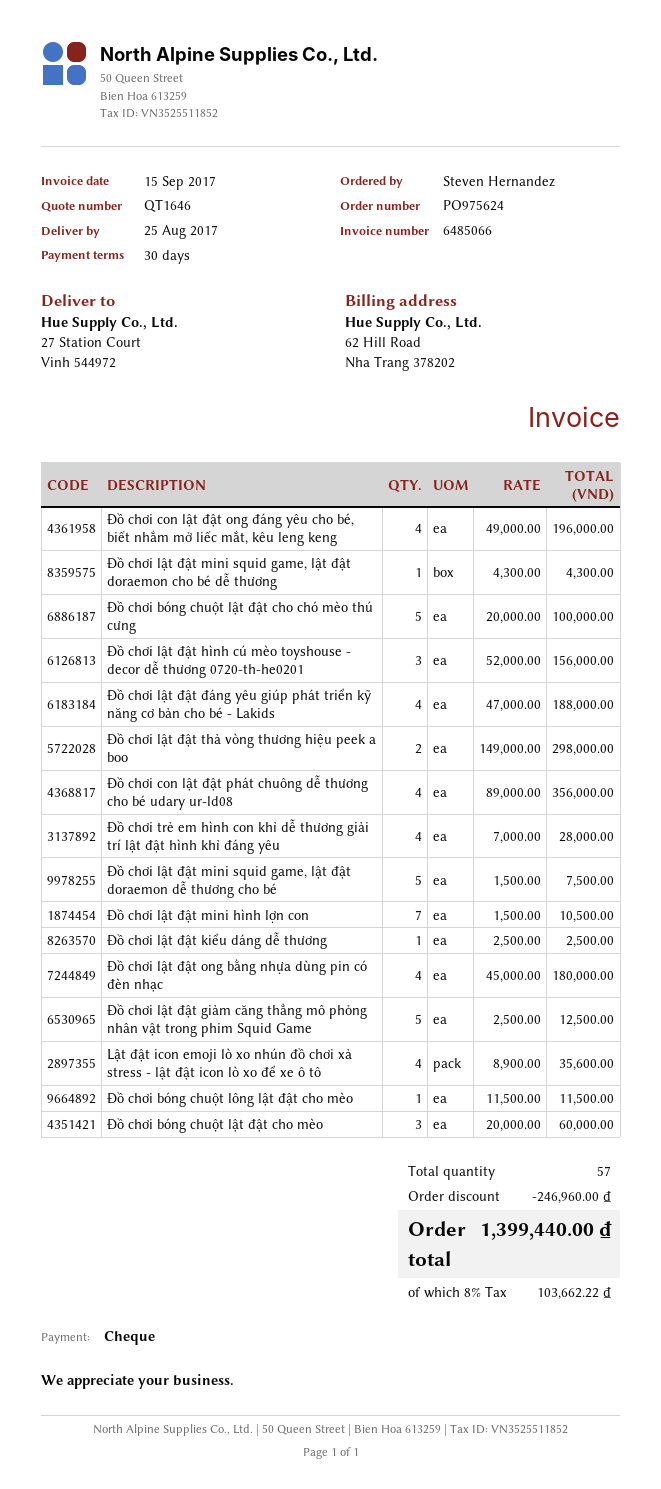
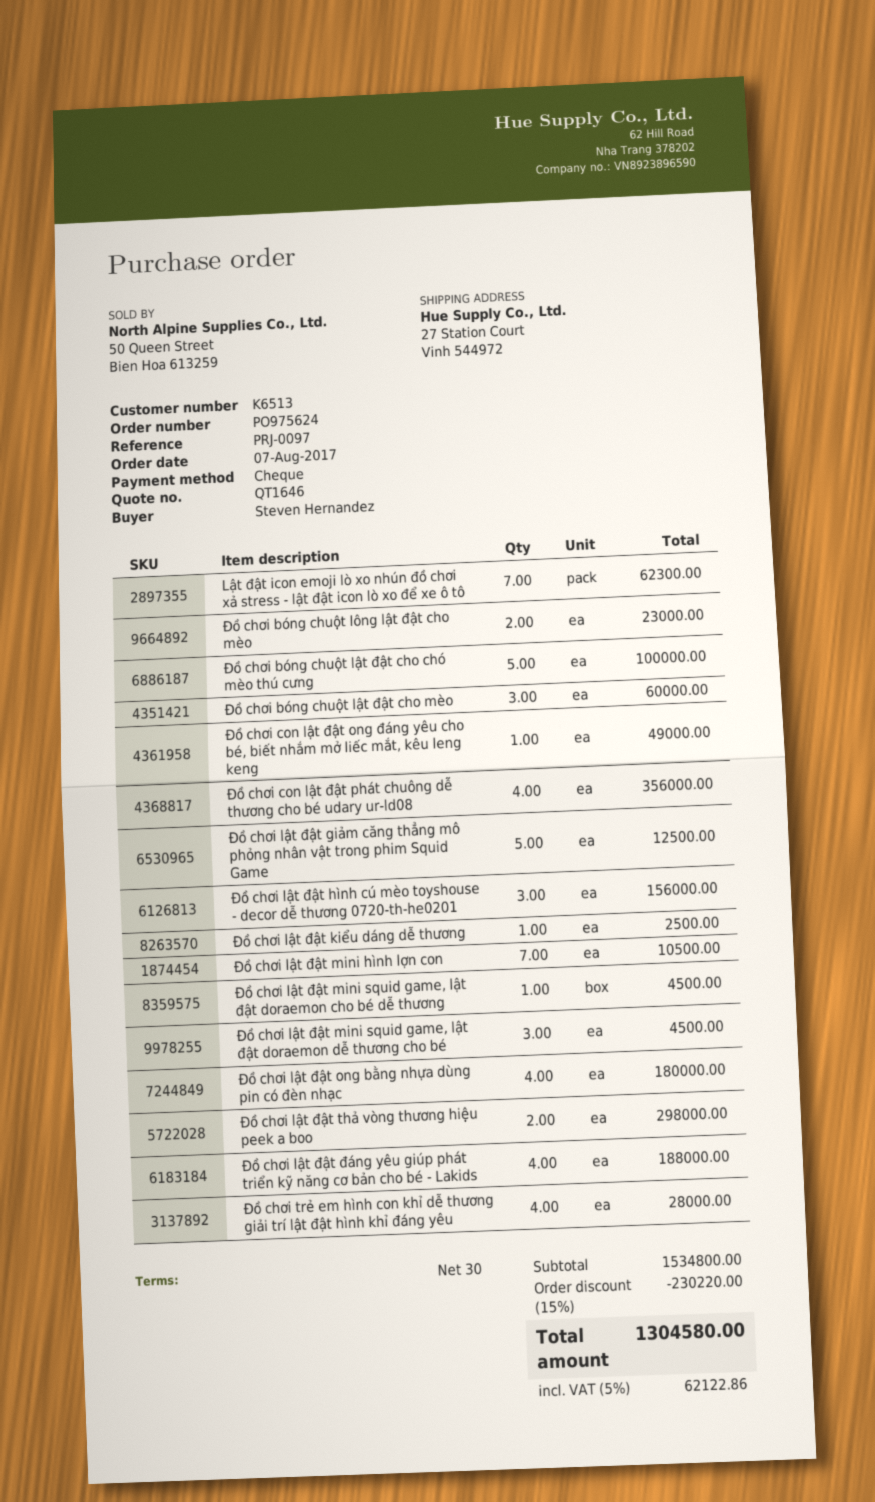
Đồ chơi con lật đật ong đáng yêu cho bé, biết nhắm mở liếc mắt, kêu leng keng: 4 for 196000.00 -> 1 for 49000.00
Đồ chơi lật đật mini squid game, lật đật doraemon cho bé dễ thương: 1 for 4300.00 -> 1 for 4500.00
Đồ chơi lật đật mini squid game, lật đật doraemon dễ thương cho bé: 5 for 7500.00 -> 3 for 4500.00
Lật đật icon emoji lò xo nhún đồ chơi xả stress - lật đật icon lò xo để xe ô tô: 4 for 35600.00 -> 7 for 62300.00
Đồ chơi bóng chuột lông lật đật cho mèo: 1 for 11500.00 -> 2 for 23000.00
discount: 246960.00 -> 230220.00
tax: 8% = 103662.22 -> 5% = 62122.86
total: 1399440.00 -> 1304580.00

